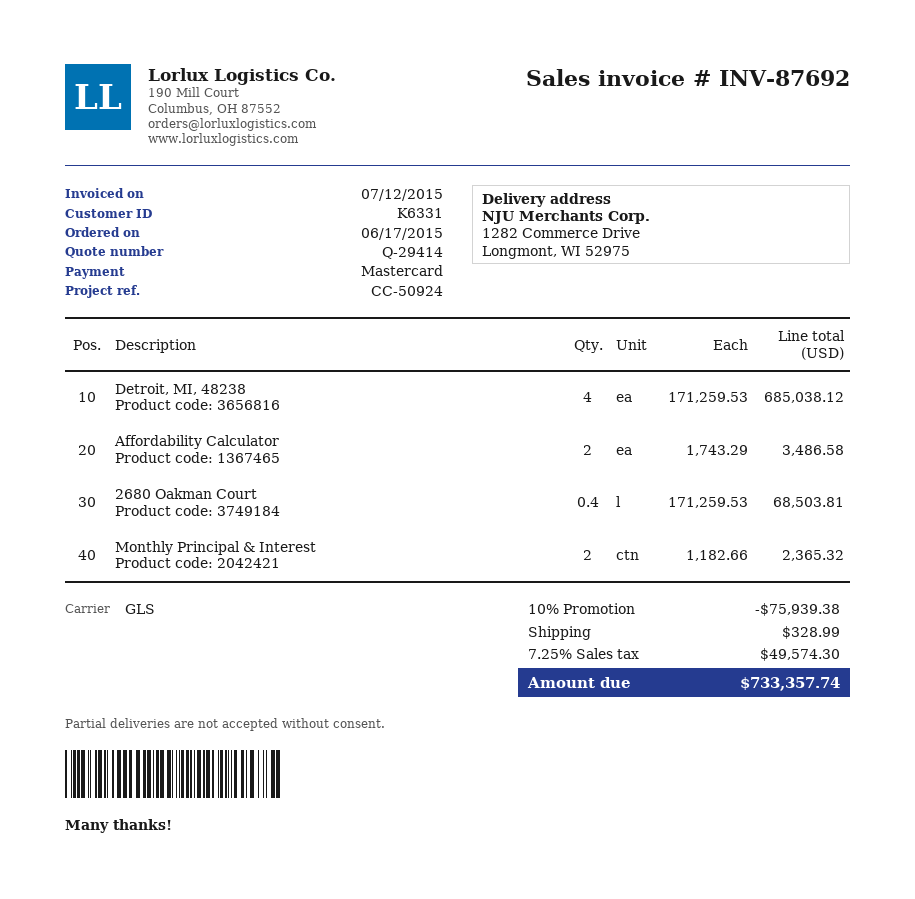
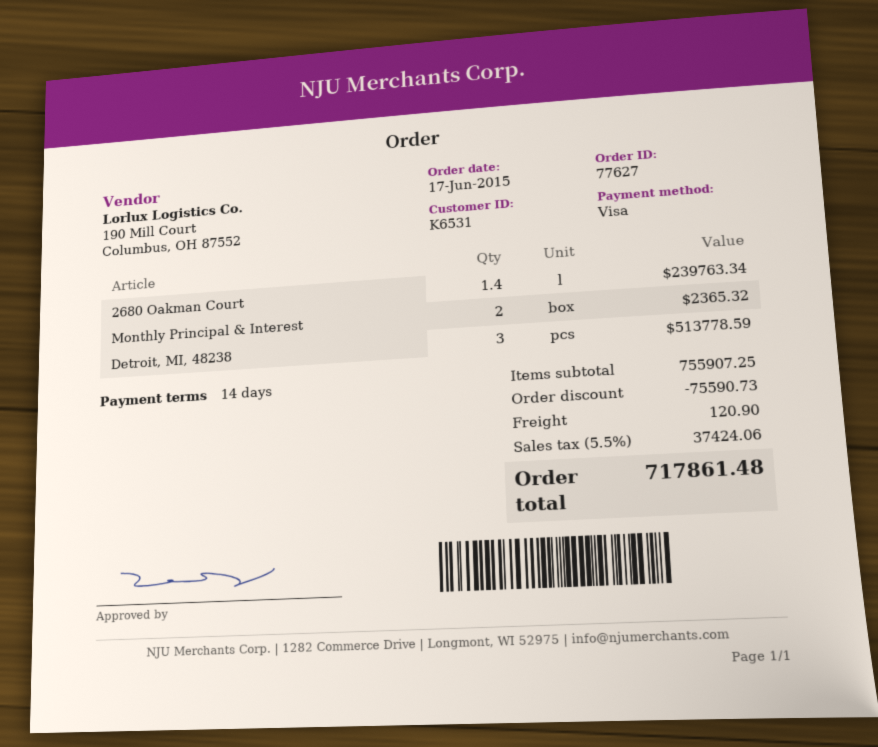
customer number: K6331 -> K6531
payment method: Mastercard -> Visa
Detroit, MI, 48238: 4 for 685038.12 -> 3 for 513778.59
Affordability Calculator: 2 for 3486.58 -> none
2680 Oakman Court: 0.4 for 68503.81 -> 1.4 for 239763.34
discount: 75939.38 -> 75590.73
shipping: 328.99 -> 120.90
tax: 7.25% = 49574.30 -> 5.5% = 37424.06
total: 733357.74 -> 717861.48

